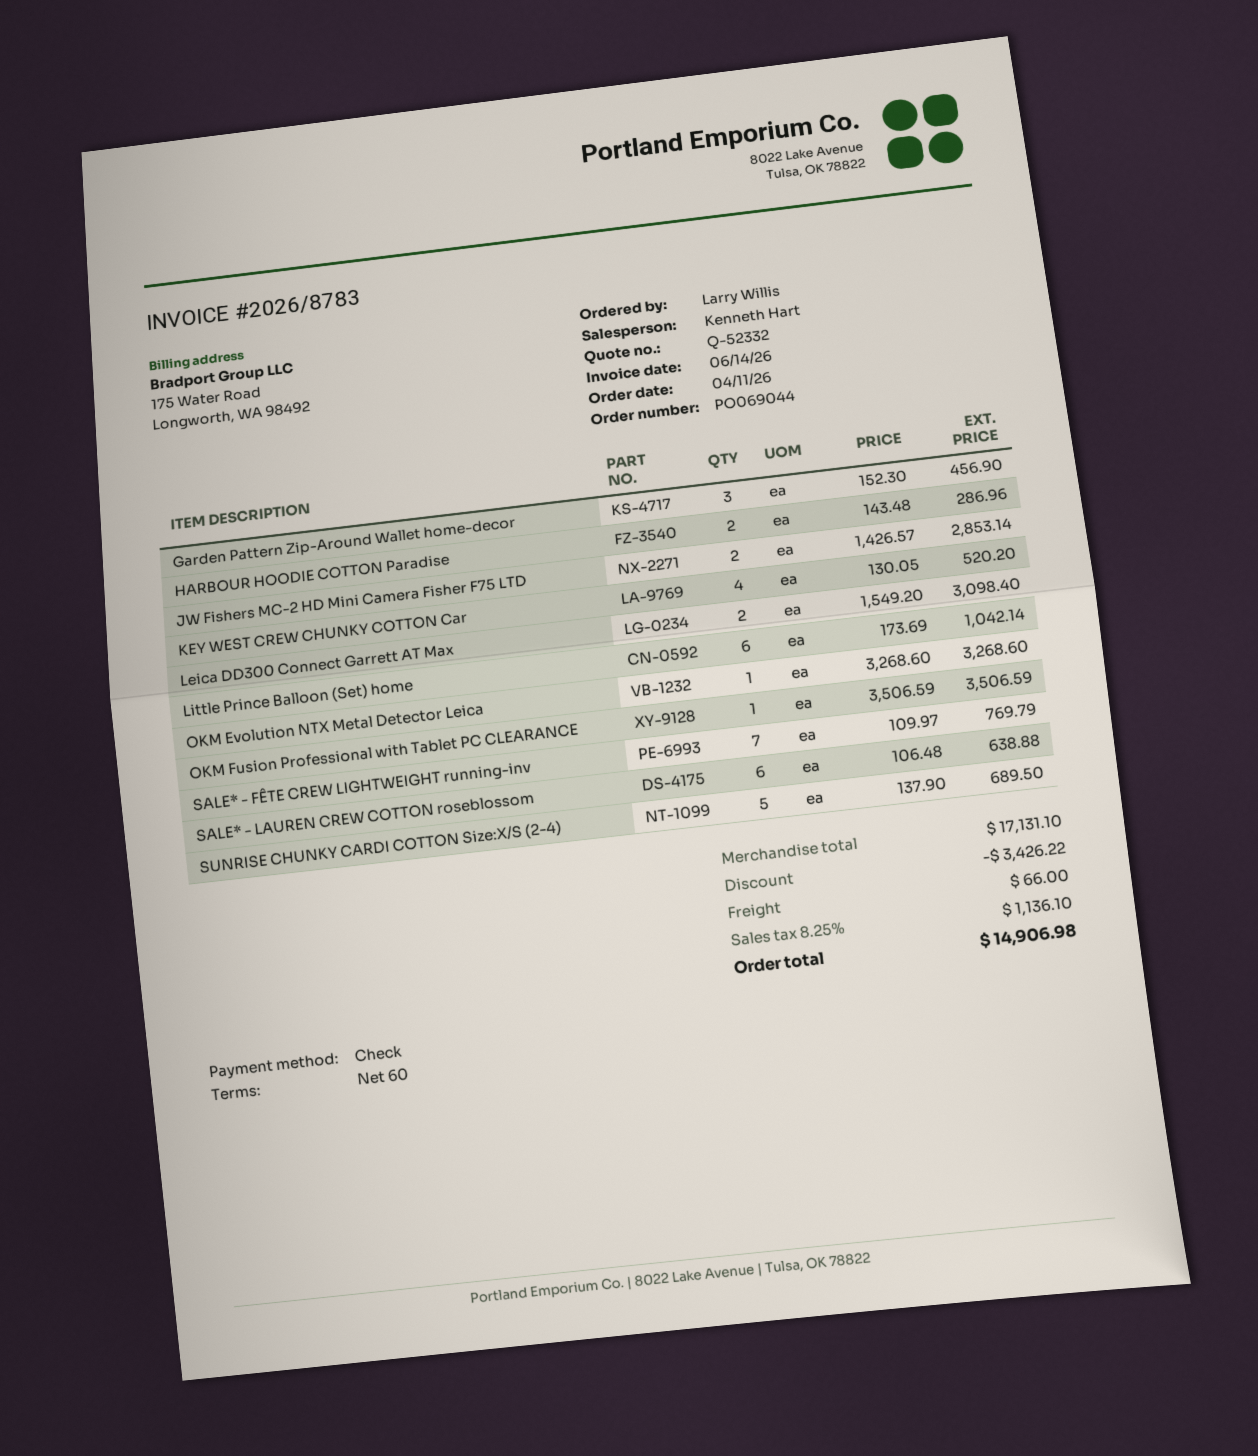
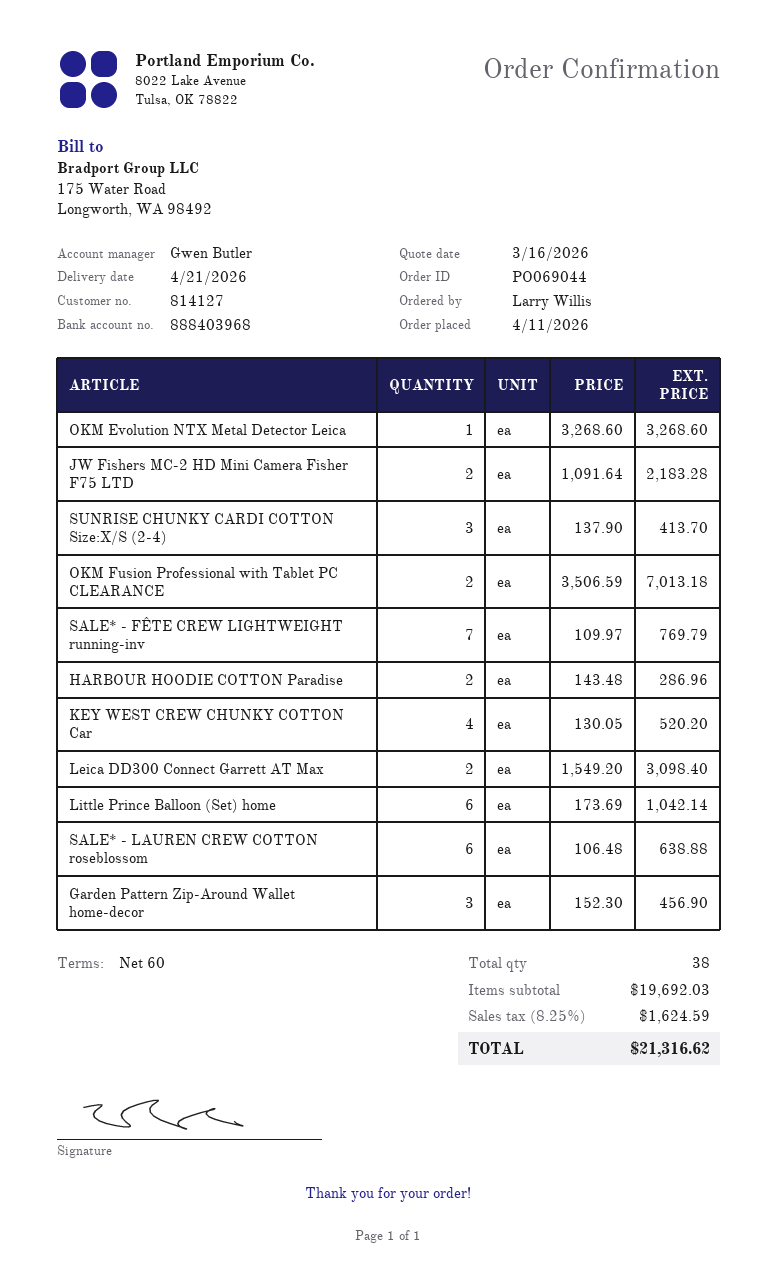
sales rep: Kenneth Hart -> Gwen Butler
JW Fishers MC-2 HD Mini Camera Fisher F75 LTD: 2 x 1426.57 = 2853.14 -> 2 x 1091.64 = 2183.28
OKM Fusion Professional with Tablet PC CLEARANCE: 1 x 3506.59 = 3506.59 -> 2 x 3506.59 = 7013.18
SUNRISE CHUNKY CARDI COTTON Size:X/S (2-4): 5 x 137.90 = 689.50 -> 3 x 137.90 = 413.70
subtotal: 17131.10 -> 19692.03
discount: 3426.22 -> none
shipping: 66.00 -> none
tax: 8.25% = 1136.10 -> 8.25% = 1624.59
total: 14906.98 -> 21316.62

